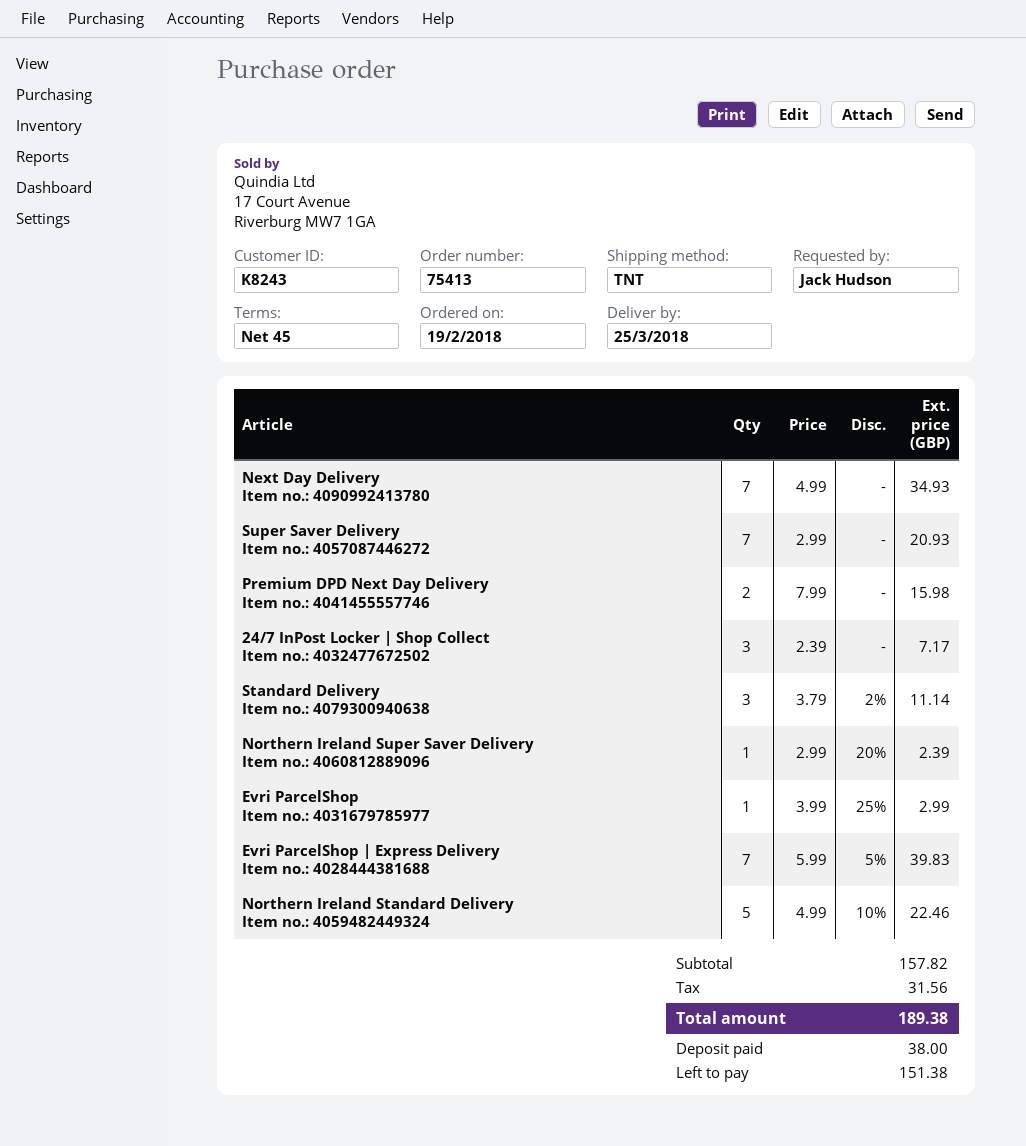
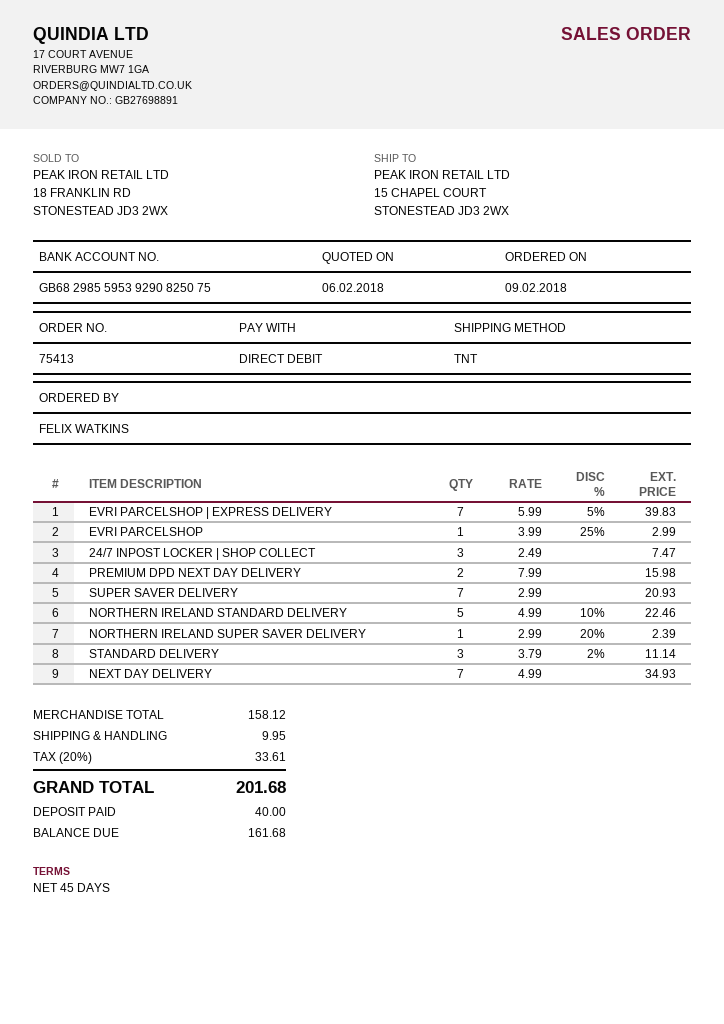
order date: 2018-02-19 -> 2018-02-09
ordered by: Jack Hudson -> FELIX WATKINS
24/7 InPost Locker | Shop Collect: 3 x 2.39 = 7.17 -> 3 x 2.49 = 7.47
subtotal: 157.82 -> 158.12
shipping: none -> 9.95
tax: 31.56 -> 33.61
total: 189.38 -> 201.68
deposit: 38.00 -> 40.00
balance: 151.38 -> 161.68

